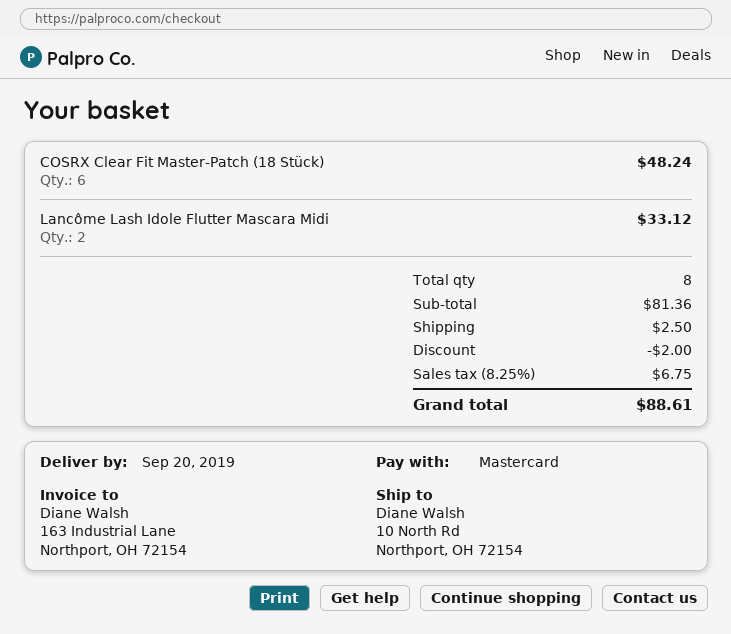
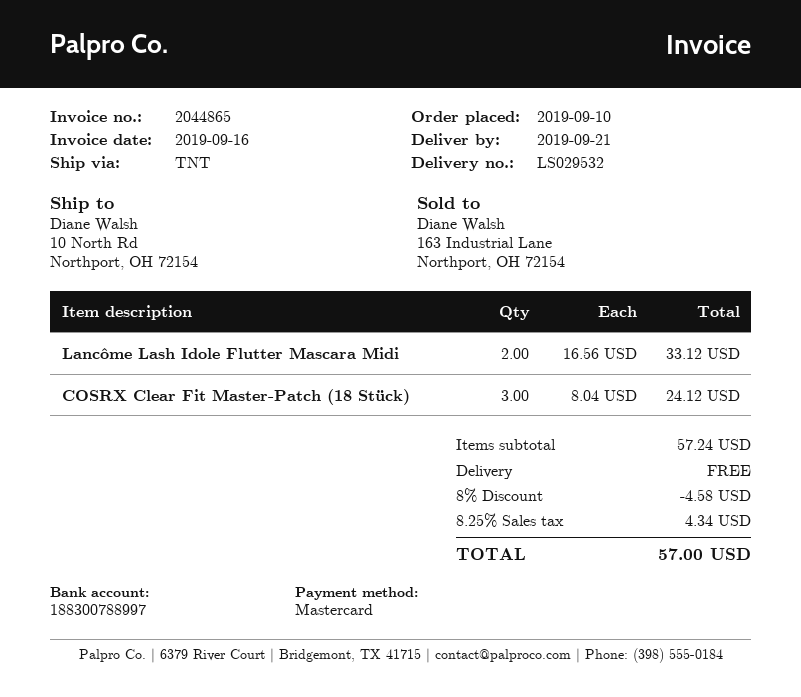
delivery date: 2019-09-20 -> 2019-09-21
COSRX Clear Fit Master-Patch (18 Stück): 6 for 48.24 -> 3 for 24.12
subtotal: 81.36 -> 57.24
discount: 2.00 -> 4.58
shipping: 2.50 -> 0.00
tax: 8.25% = 6.75 -> 8.25% = 4.34
total: 88.61 -> 57.00

